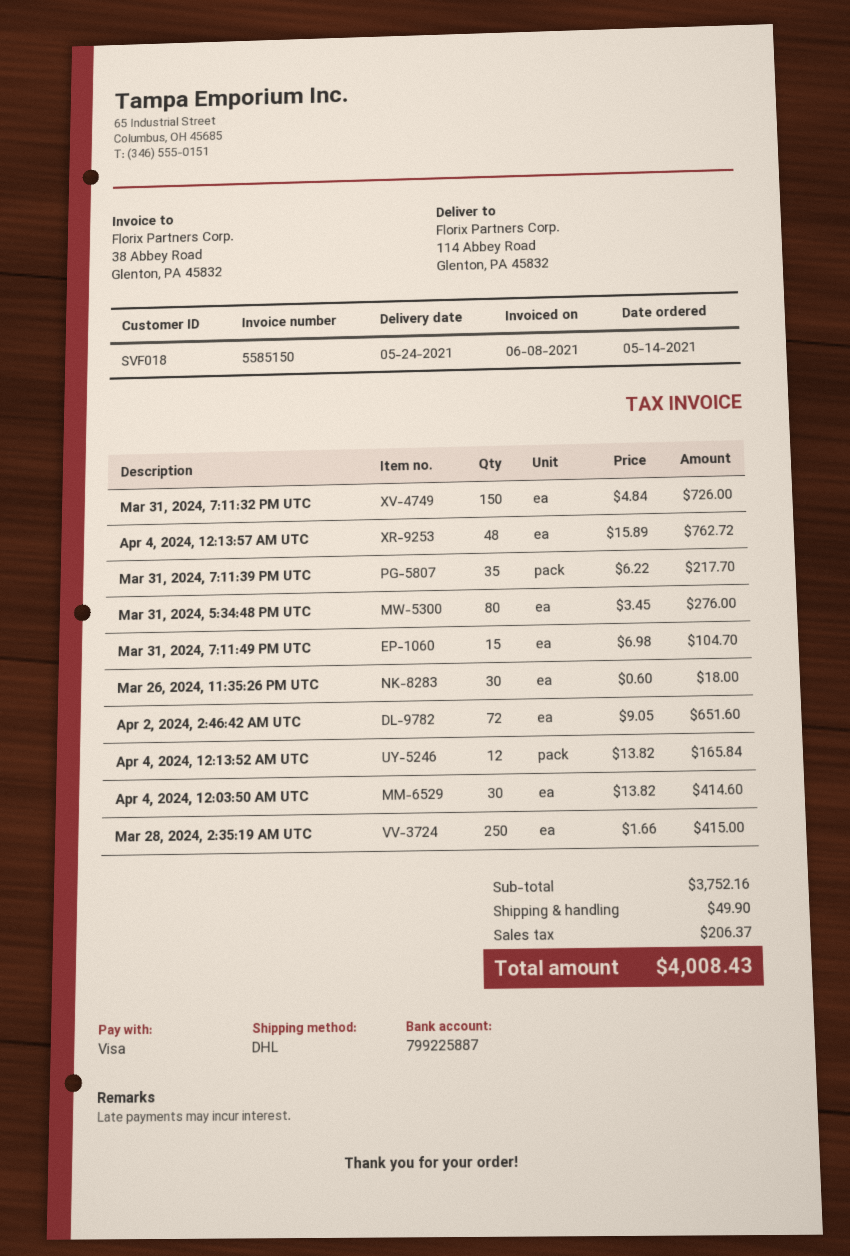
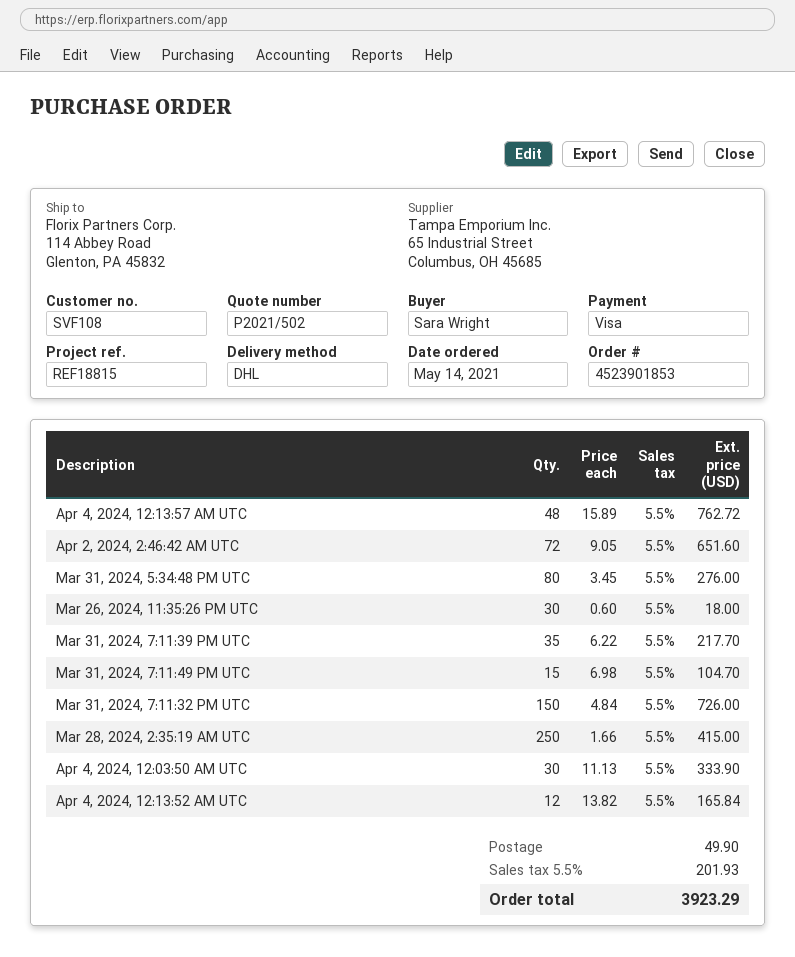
customer number: SVF018 -> SVF108
Apr 4, 2024, 12:03:50 AM UTC: 30 x 13.82 = 414.60 -> 30 x 11.13 = 333.90
tax: 206.37 -> 201.93
total: 4008.43 -> 3923.29

